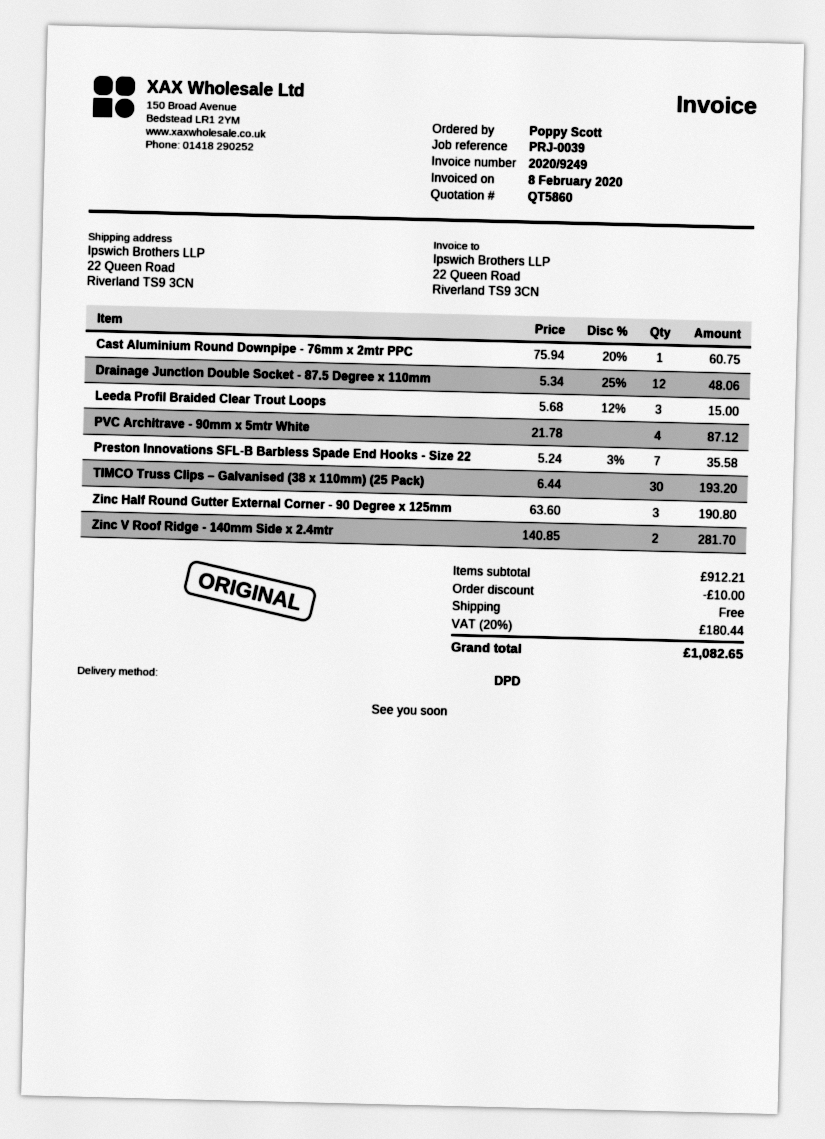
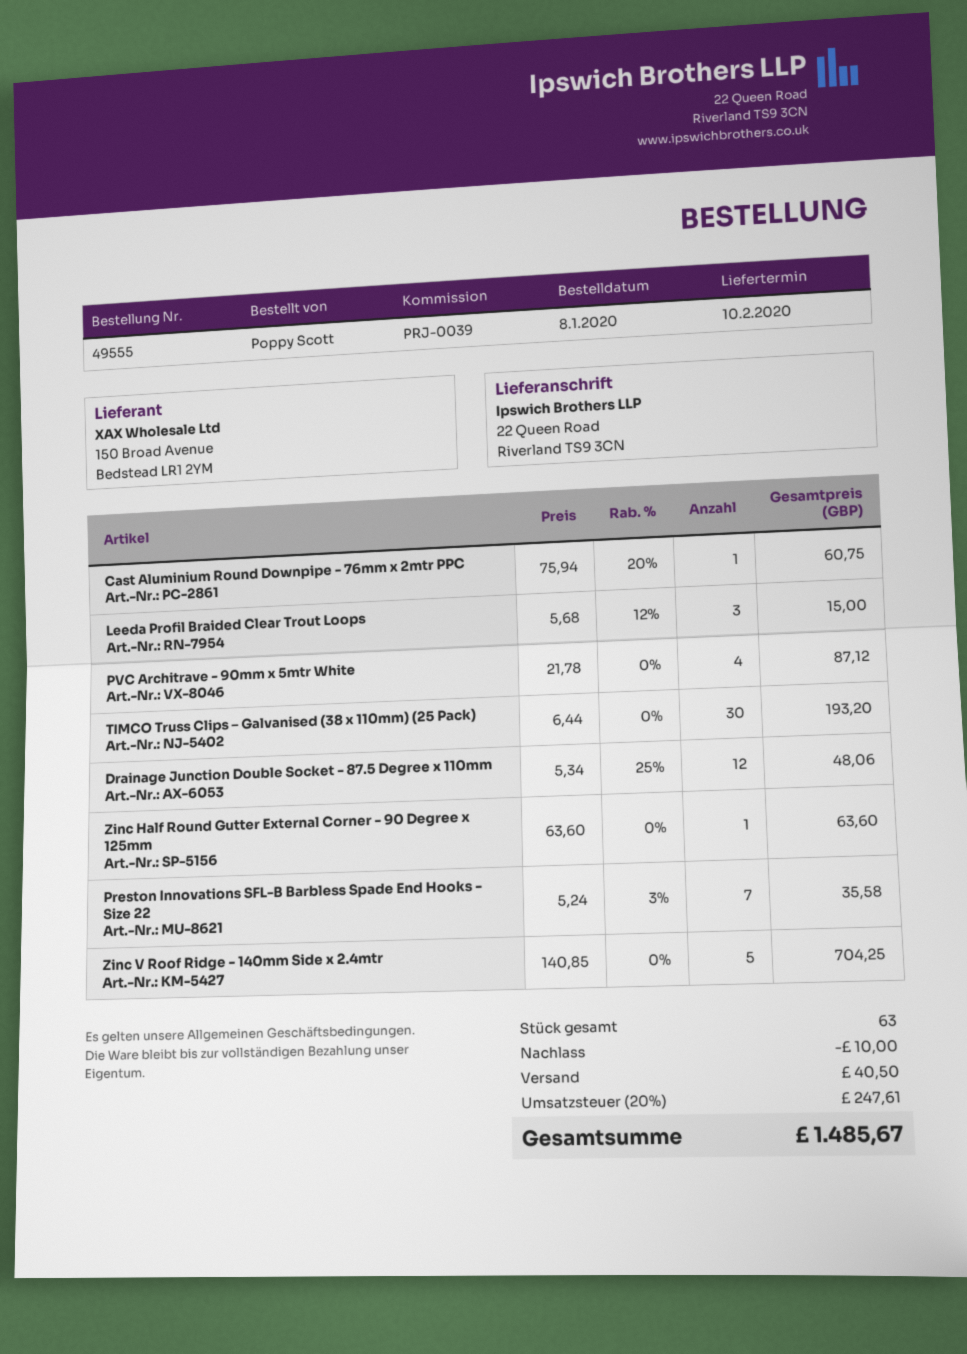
Zinc Half Round Gutter External Corner - 90 Degree x 125mm: 3 x 63.60 = 190.80 -> 1 x 63.60 = 63.60
Zinc V Roof Ridge - 140mm Side x 2.4mtr: 2 x 140.85 = 281.70 -> 5 x 140.85 = 704.25
shipping: 0.00 -> 40.50
tax: 20% = 180.44 -> 20% = 247.61
total: 1082.65 -> 1485.67

